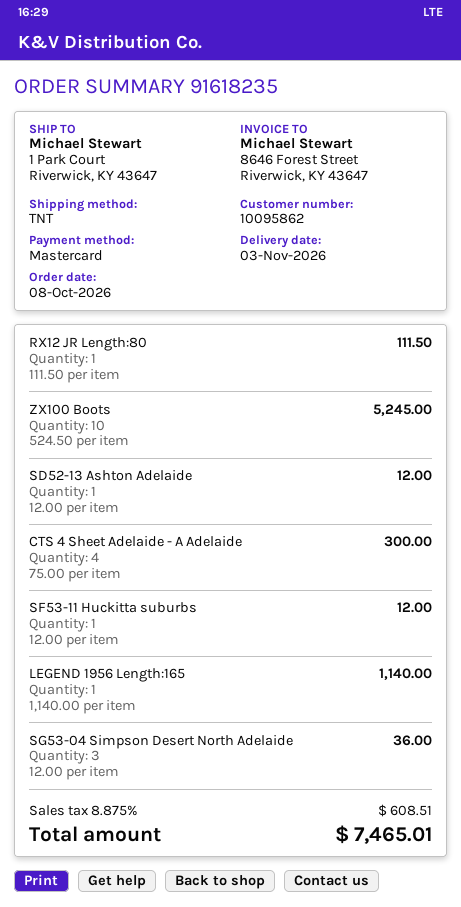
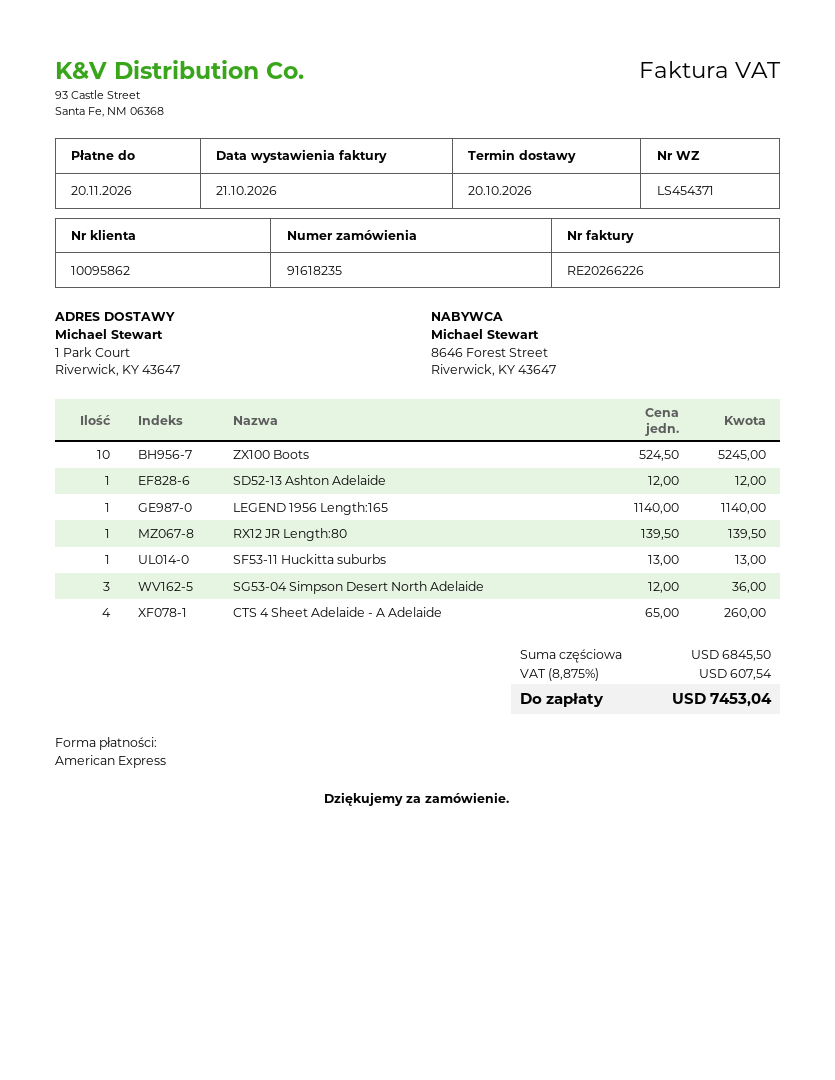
delivery date: 2026-11-03 -> 2026-10-20
payment method: Mastercard -> American Express
RX12 JR Length:80: 1 x 111.50 = 111.50 -> 1 x 139.50 = 139.50
CTS 4 Sheet Adelaide - A Adelaide: 4 x 75.00 = 300.00 -> 4 x 65.00 = 260.00
SF53-11 Huckitta suburbs: 1 x 12.00 = 12.00 -> 1 x 13.00 = 13.00
tax: 8.875% = 608.51 -> 8.875% = 607.54
total: 7465.01 -> 7453.04

